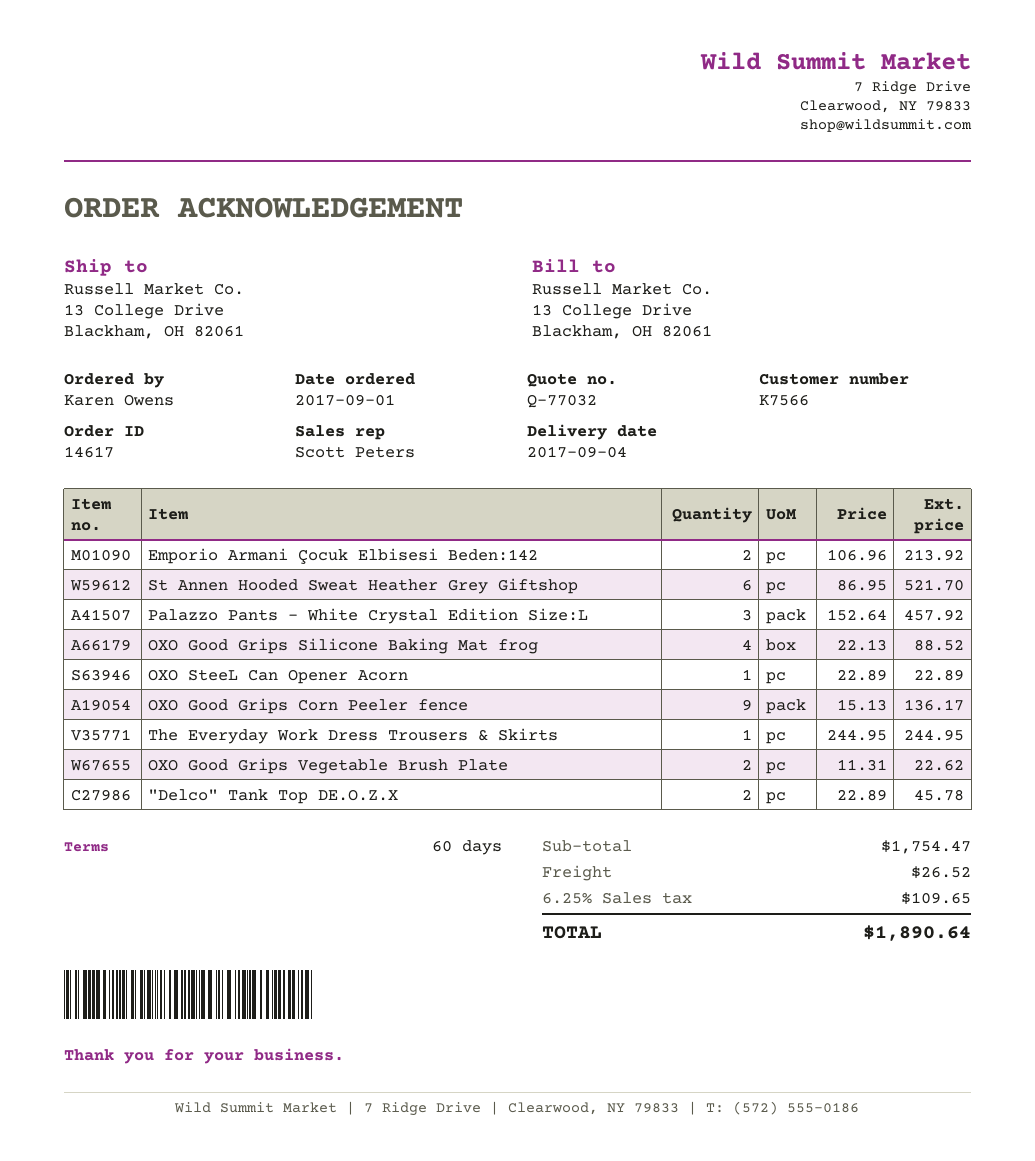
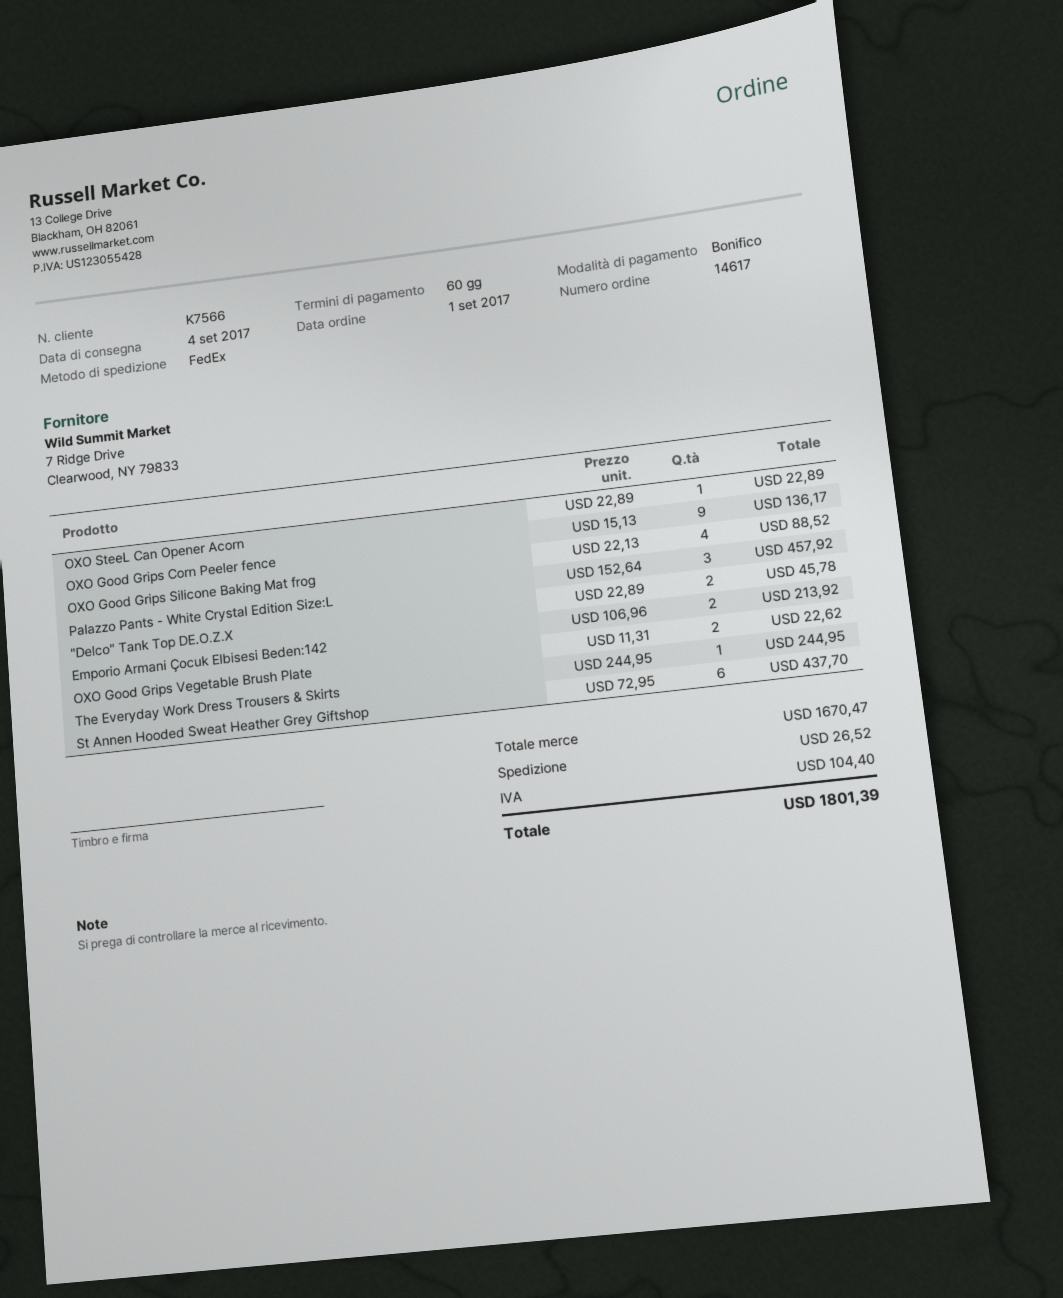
St Annen Hooded Sweat Heather Grey Giftshop: 6 x 86.95 = 521.70 -> 6 x 72.95 = 437.70
subtotal: 1754.47 -> 1670.47
tax: 109.65 -> 104.40
total: 1890.64 -> 1801.39

